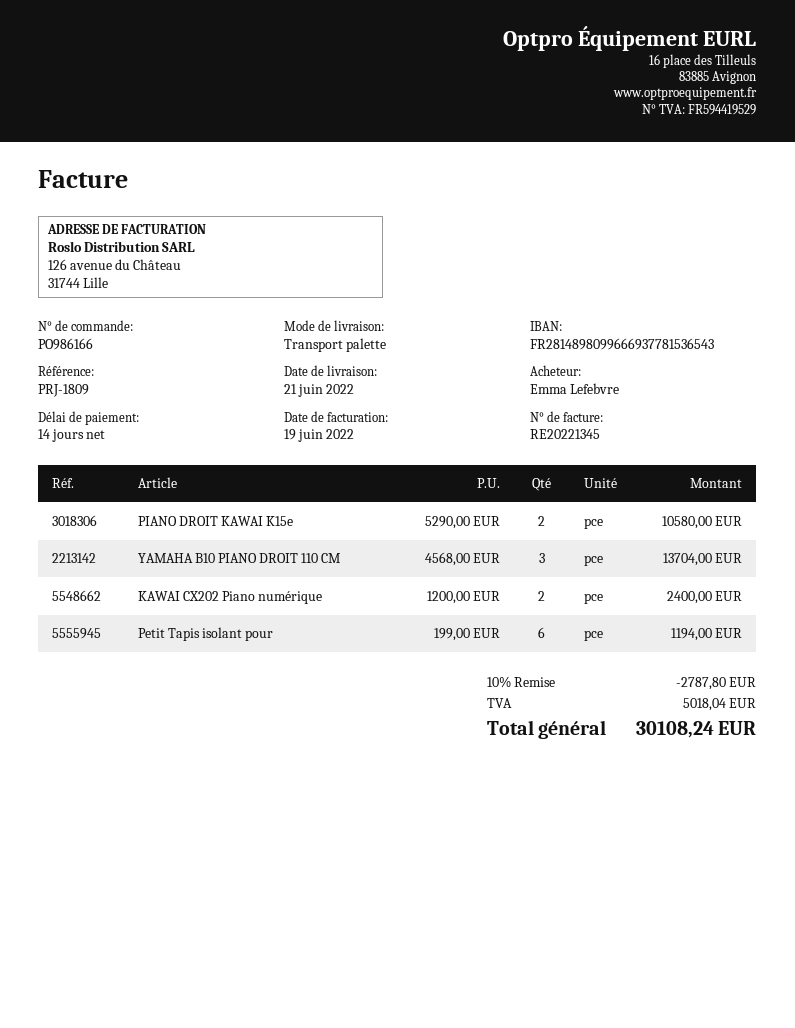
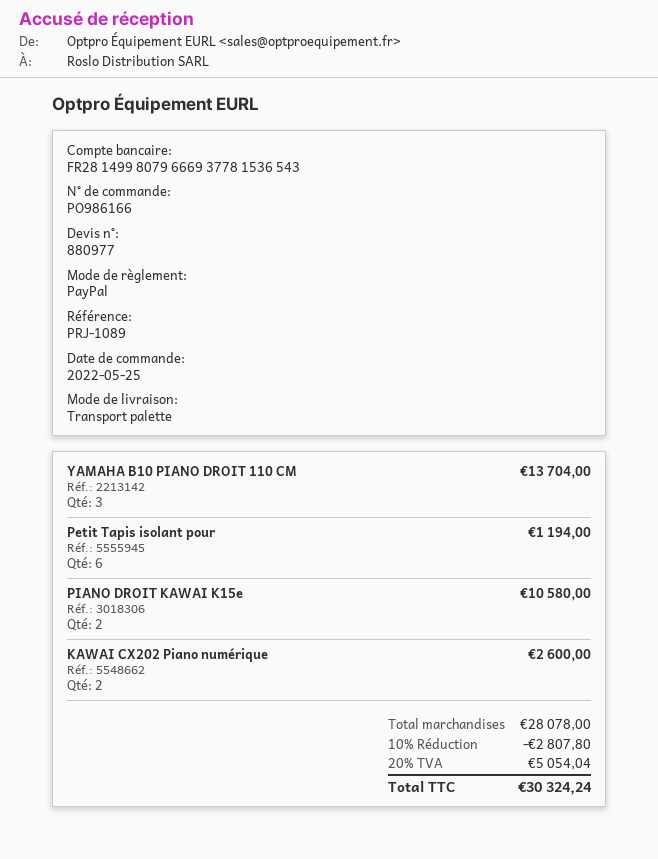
reference: PRJ-1809 -> PRJ-1089
bank account: FR2814898099666937781536543 -> FR2814998079666937781536543
KAWAI CX202 Piano numérique: 2 for 2400.00 -> 2 for 2600.00
discount: 10% = 2787.80 -> 10% = 2807.80
tax: 5018.04 -> 5054.04
total: 30108.24 -> 30324.24

